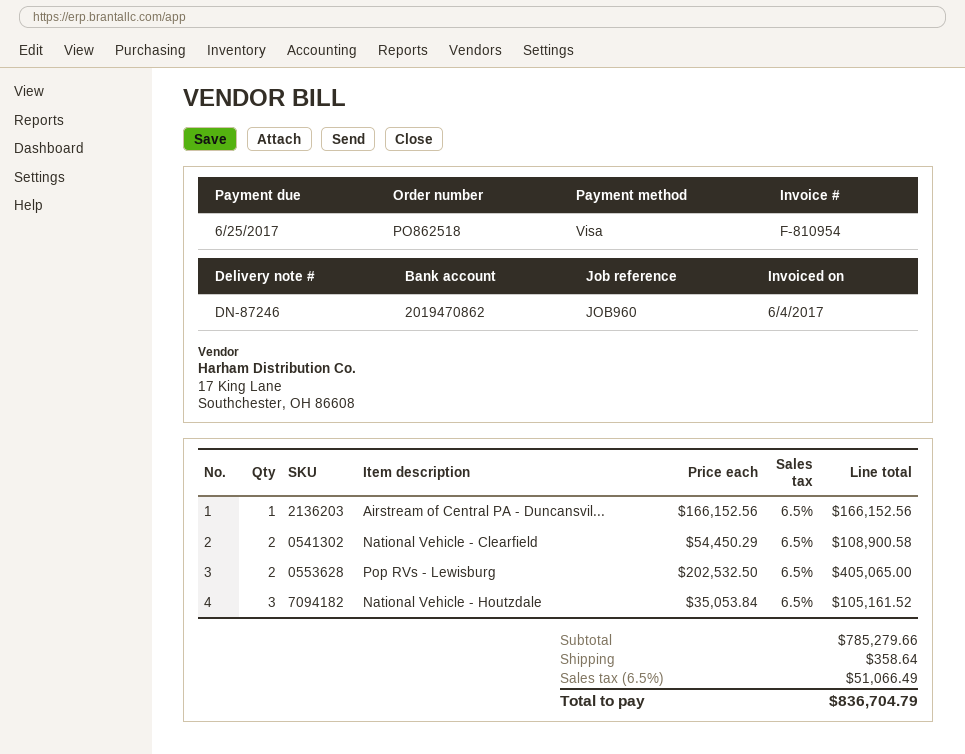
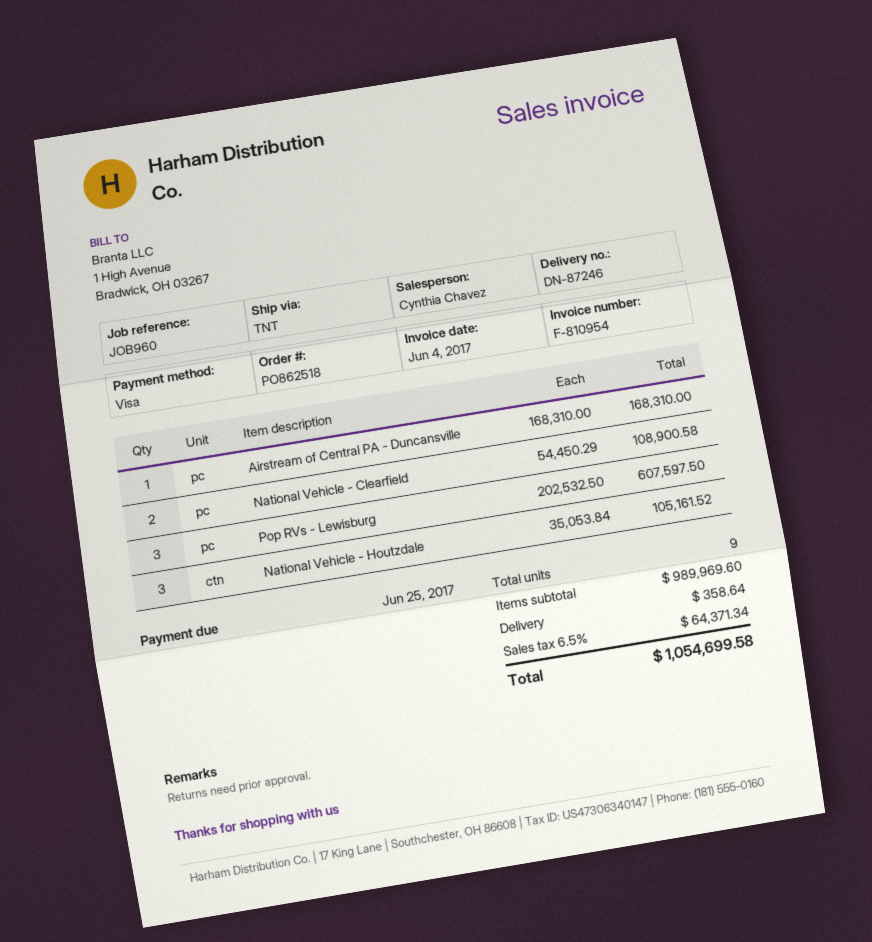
Airstream of Central PA - Duncansvil...: 1 x 166152.56 = 166152.56 -> 1 x 168310.00 = 168310.00
Pop RVs - Lewisburg: 2 x 202532.50 = 405065.00 -> 3 x 202532.50 = 607597.50
subtotal: 785279.66 -> 989969.60
tax: 6.5% = 51066.49 -> 6.5% = 64371.34
total: 836704.79 -> 1054699.58

